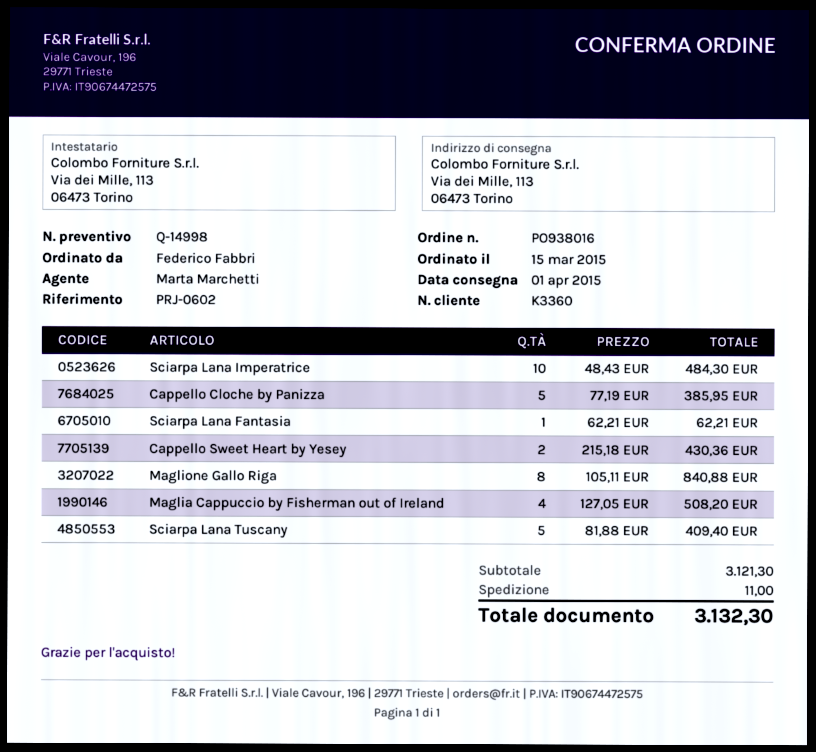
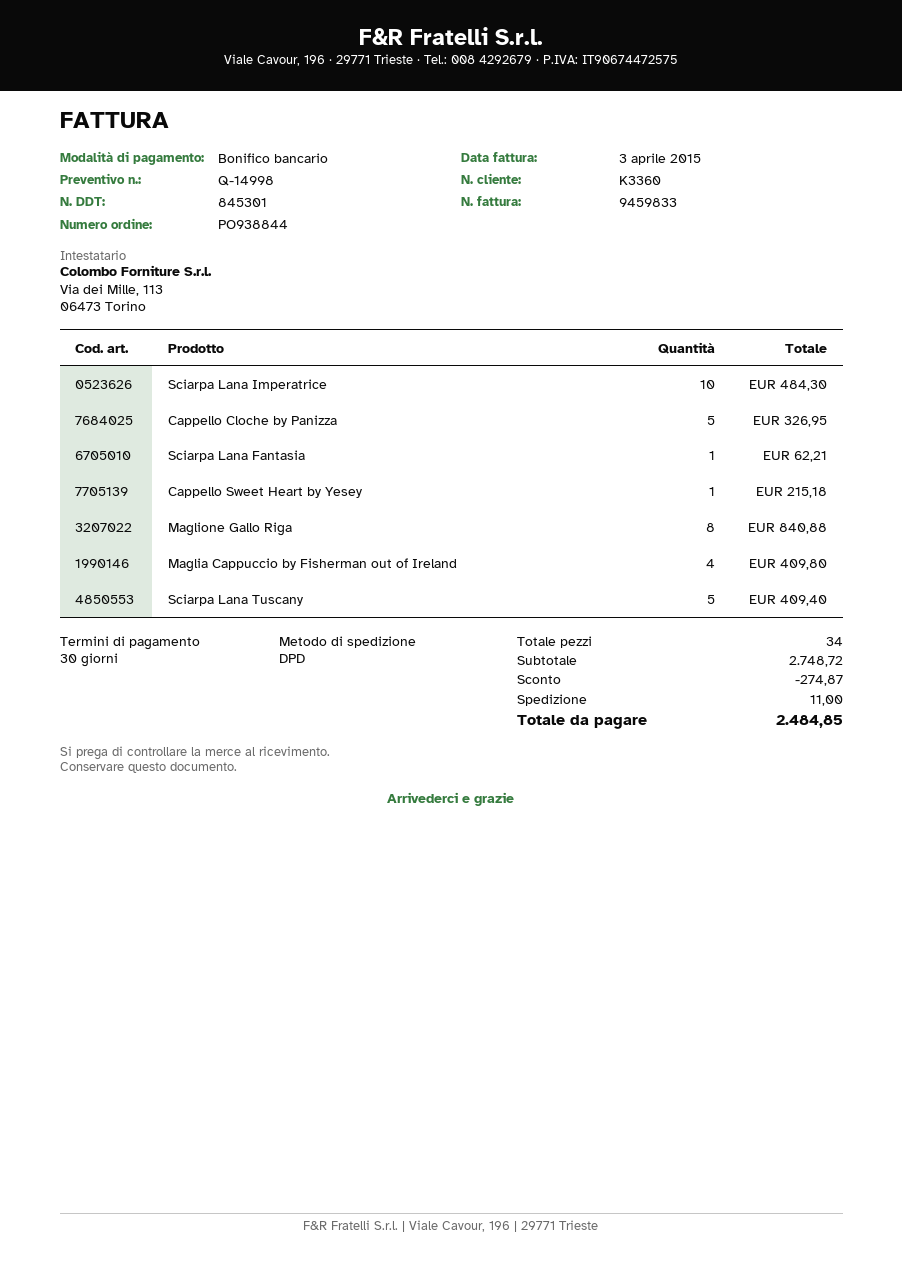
order number: PO938016 -> PO938844
Cappello Cloche by Panizza: 5 for 385.95 -> 5 for 326.95
Cappello Sweet Heart by Yesey: 2 for 430.36 -> 1 for 215.18
Maglia Cappuccio by Fisherman out of Ireland: 4 for 508.20 -> 4 for 409.80
subtotal: 3121.30 -> 2748.72
discount: none -> 274.87
total: 3132.30 -> 2484.85

